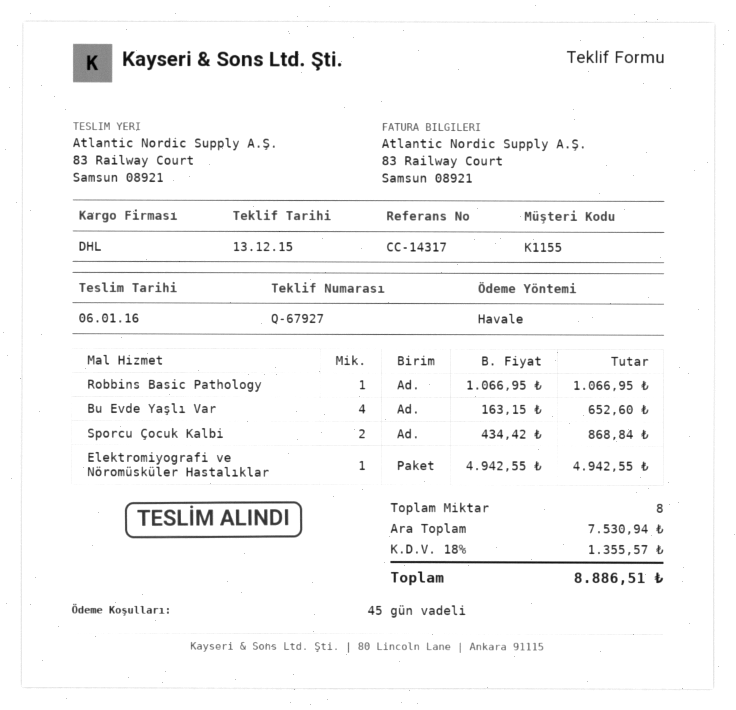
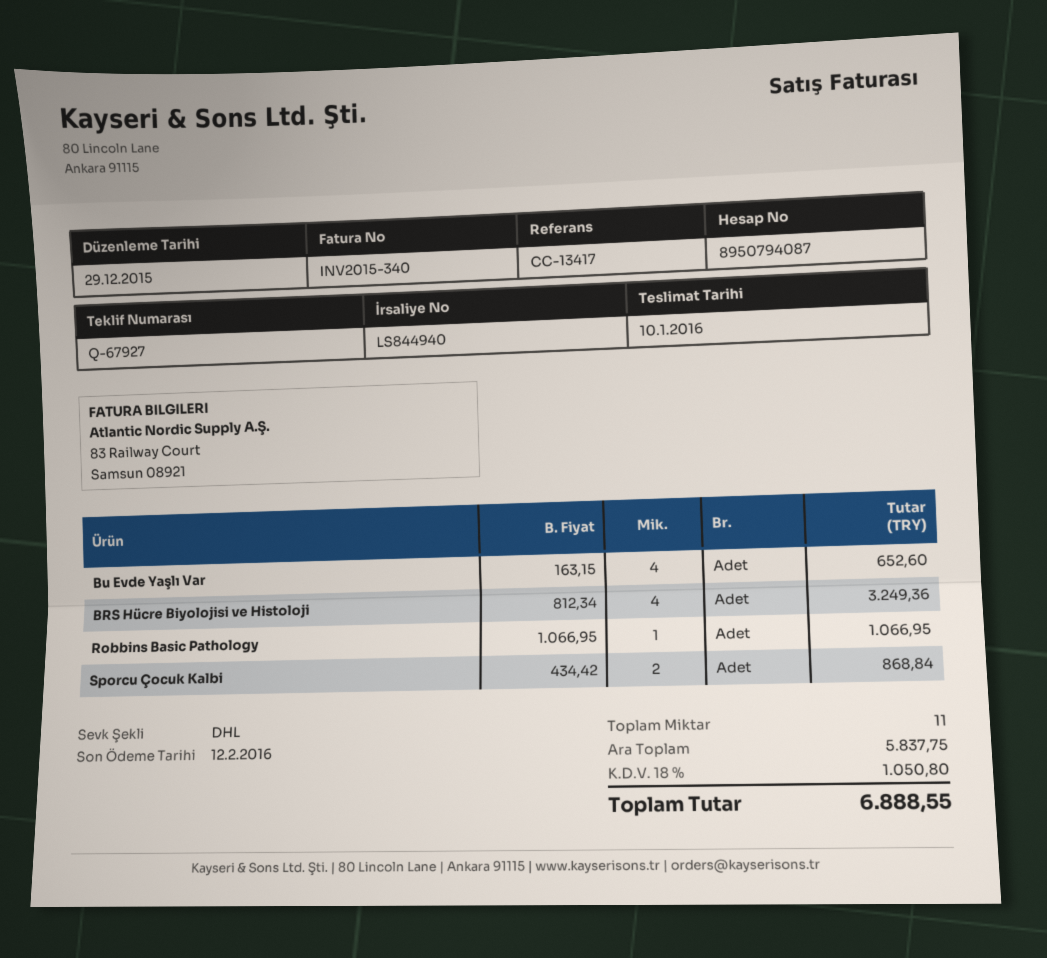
delivery date: 2016-01-06 -> 2016-01-10
reference: CC-14317 -> CC-13417
Elektromiyografi ve Nöromüsküler Hastalıklar: 1 x 4942.55 = 4942.55 -> none
BRS Hücre Biyolojisi ve Histoloji: none -> 4 x 812.34 = 3249.36
total quantity: 8 -> 11
subtotal: 7530.94 -> 5837.75
tax: 18% = 1355.57 -> 18% = 1050.80
total: 8886.51 -> 6888.55

